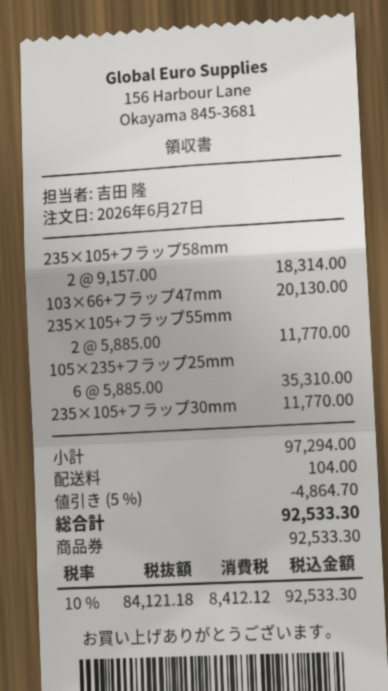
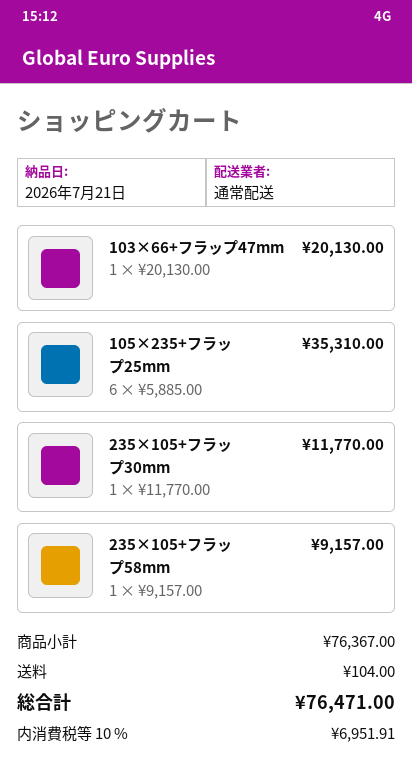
235×105+フラップ58mm: 2 x 9157.00 = 18314.00 -> 1 x 9157.00 = 9157.00
235×105+フラップ55mm: 2 x 5885.00 = 11770.00 -> none
subtotal: 97294.00 -> 76367.00
discount: 5% = 4864.70 -> none
tax: 10% = 8412.12 -> 10% = 6951.91
total: 92533.30 -> 76471.00

